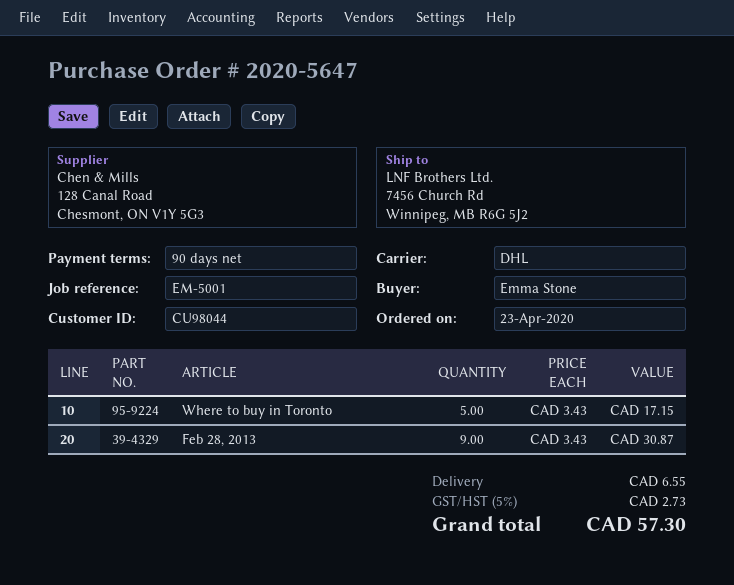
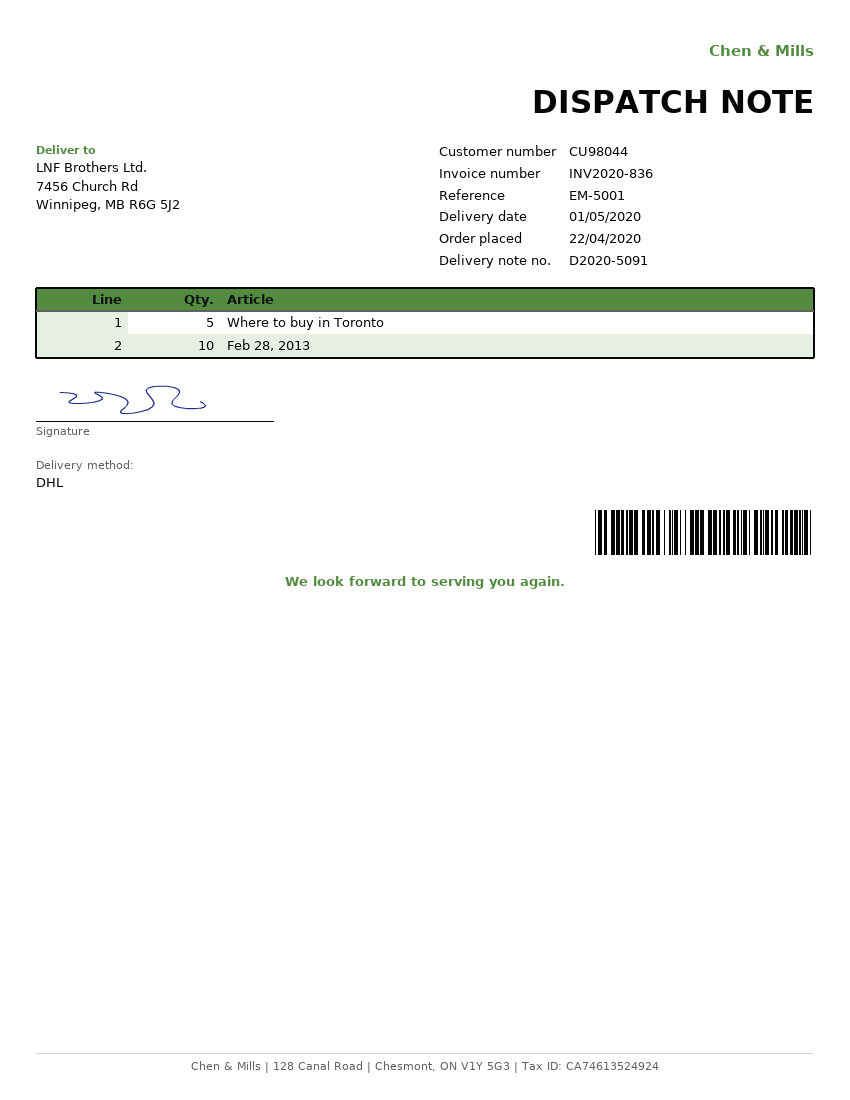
order date: 2020-04-23 -> 2020-04-22
Feb 28, 2013: 9 -> 10

